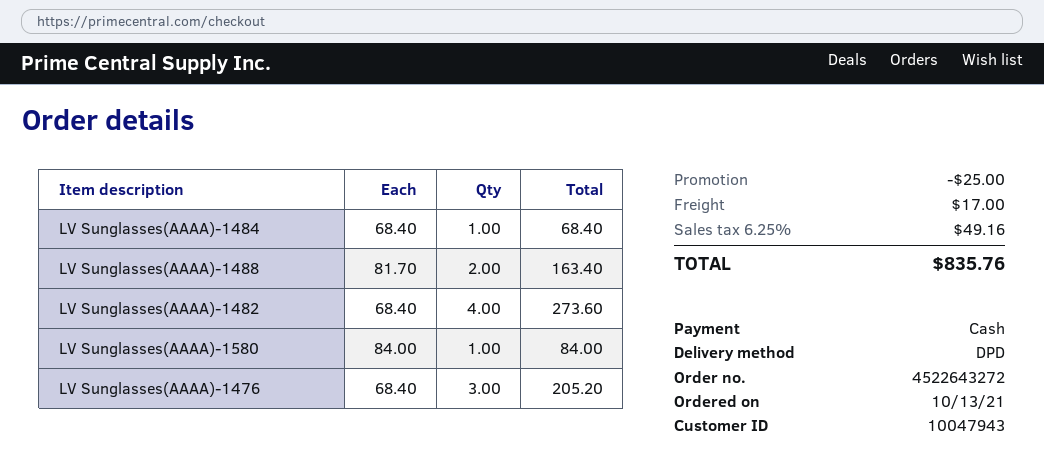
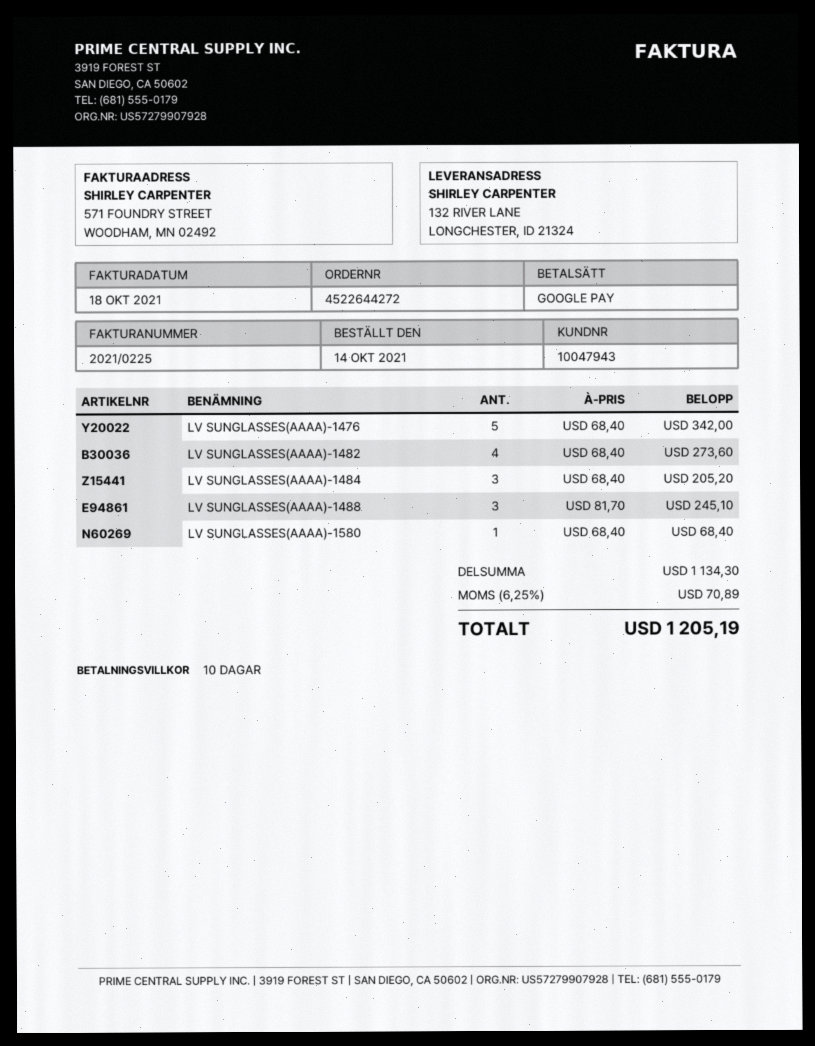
order number: 4522643272 -> 4522644272
order date: 2021-10-13 -> 2021-10-14
payment method: cash -> Google Pay
LV Sunglasses(AAAA)-1484: 1 x 68.40 = 68.40 -> 3 x 68.40 = 205.20
LV Sunglasses(AAAA)-1488: 2 x 81.70 = 163.40 -> 3 x 81.70 = 245.10
LV Sunglasses(AAAA)-1580: 1 x 84.00 = 84.00 -> 1 x 68.40 = 68.40
LV Sunglasses(AAAA)-1476: 3 x 68.40 = 205.20 -> 5 x 68.40 = 342.00
discount: 25.00 -> none
shipping: 17.00 -> none
tax: 6.25% = 49.16 -> 6.25% = 70.89
total: 835.76 -> 1205.19

